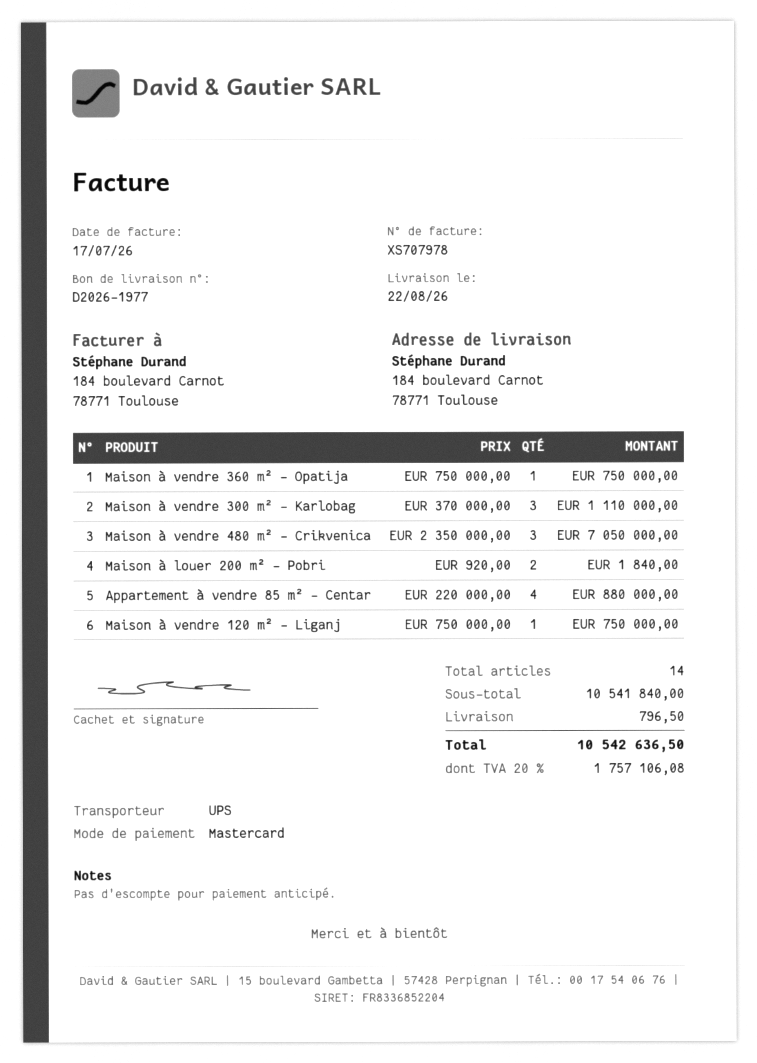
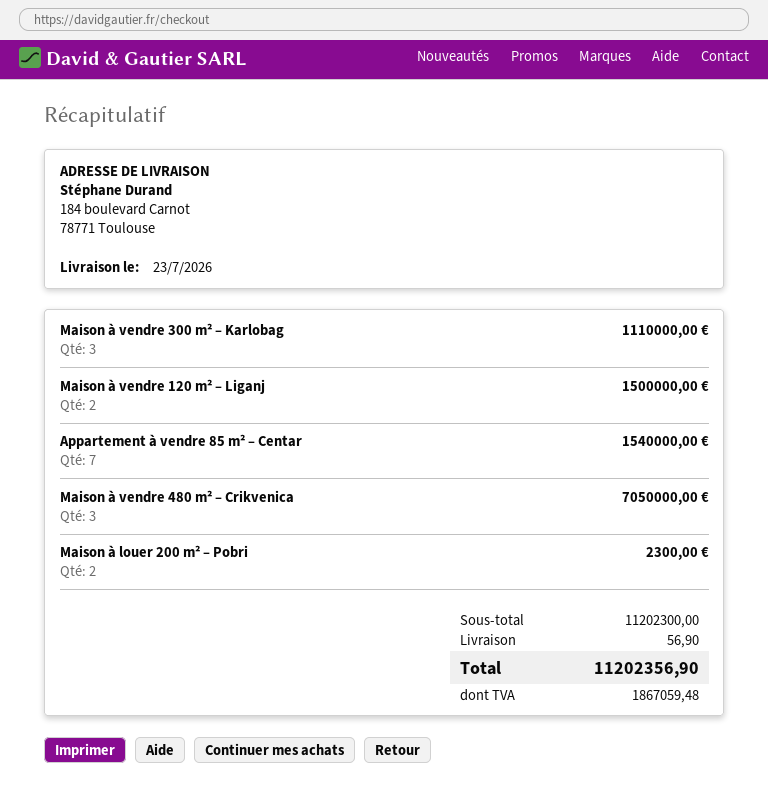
delivery date: 2026-08-22 -> 2026-07-23
Maison à vendre 360 m² – Opatija: 1 for 750000.00 -> none
Maison à louer 200 m² – Pobri: 2 for 1840.00 -> 2 for 2300.00
Appartement à vendre 85 m² – Centar: 4 for 880000.00 -> 7 for 1540000.00
Maison à vendre 120 m² – Liganj: 1 for 750000.00 -> 2 for 1500000.00
subtotal: 10541840.00 -> 11202300.00
shipping: 796.50 -> 56.90
tax: 1757106.08 -> 1867059.48
total: 10542636.50 -> 11202356.90

